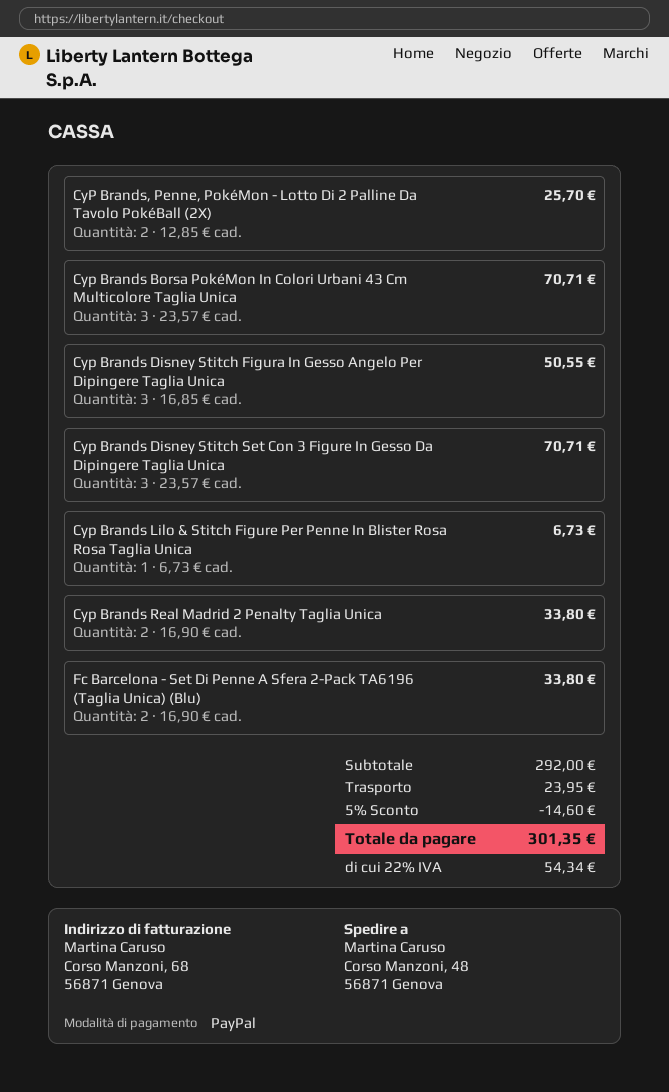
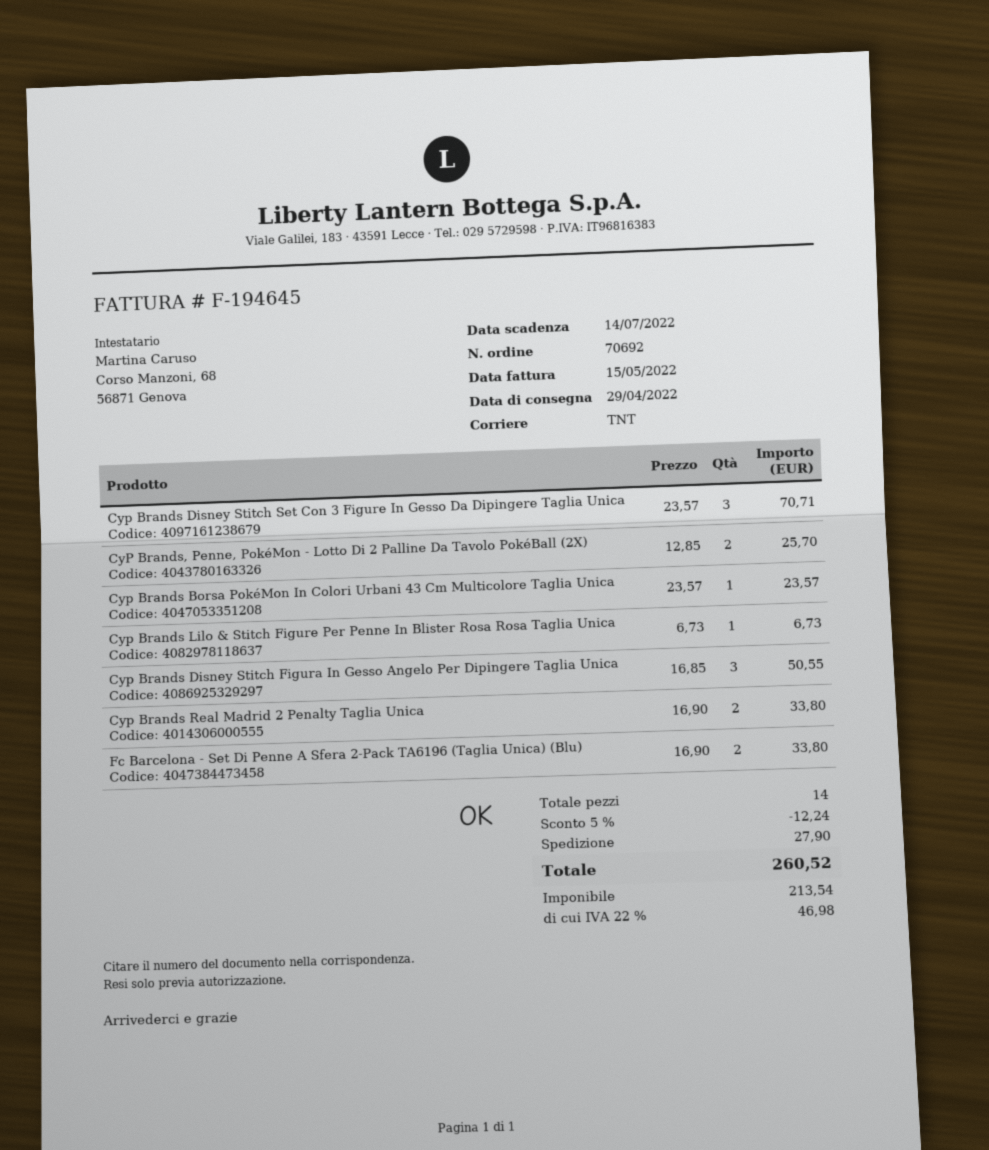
Cyp Brands Borsa PokéMon In Colori Urbani 43 Cm Multicolore Taglia Unica: 3 x 23.57 = 70.71 -> 1 x 23.57 = 23.57
discount: 5% = 14.60 -> 5% = 12.24
shipping: 23.95 -> 27.90
tax: 22% = 54.34 -> 22% = 46.98
total: 301.35 -> 260.52

